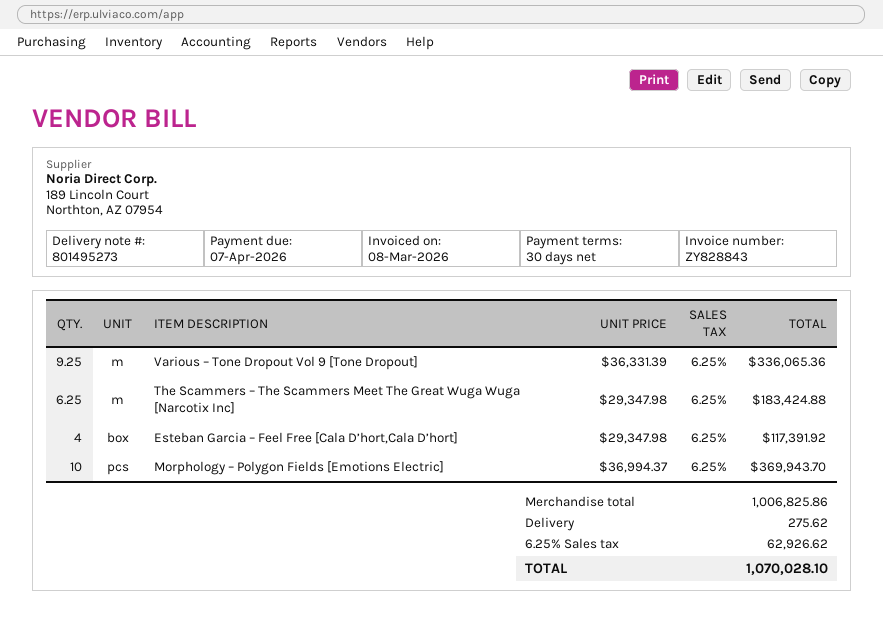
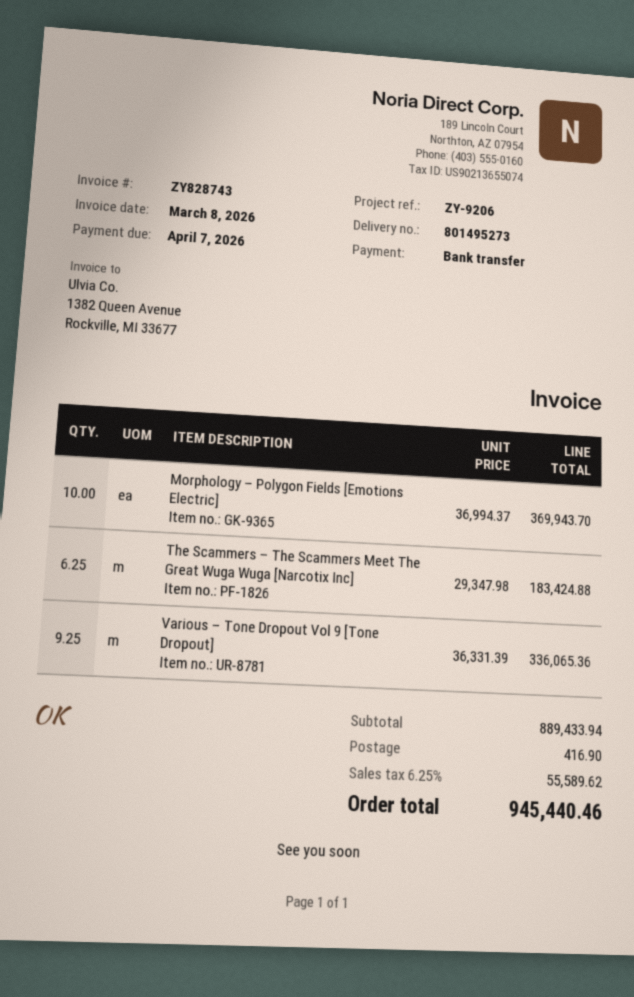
invoice number: ZY828843 -> ZY828743
Esteban Garcia – Feel Free [Cala D’hort,Cala D’hort]: 4 x 29347.98 = 117391.92 -> none
subtotal: 1006825.86 -> 889433.94
shipping: 275.62 -> 416.90
tax: 6.25% = 62926.62 -> 6.25% = 55589.62
total: 1070028.10 -> 945440.46

